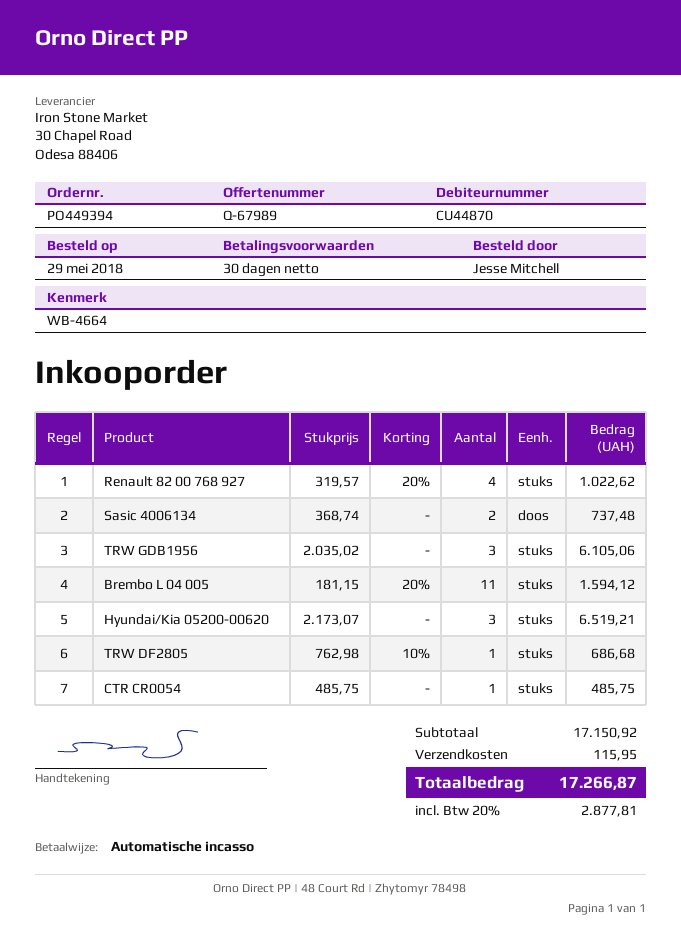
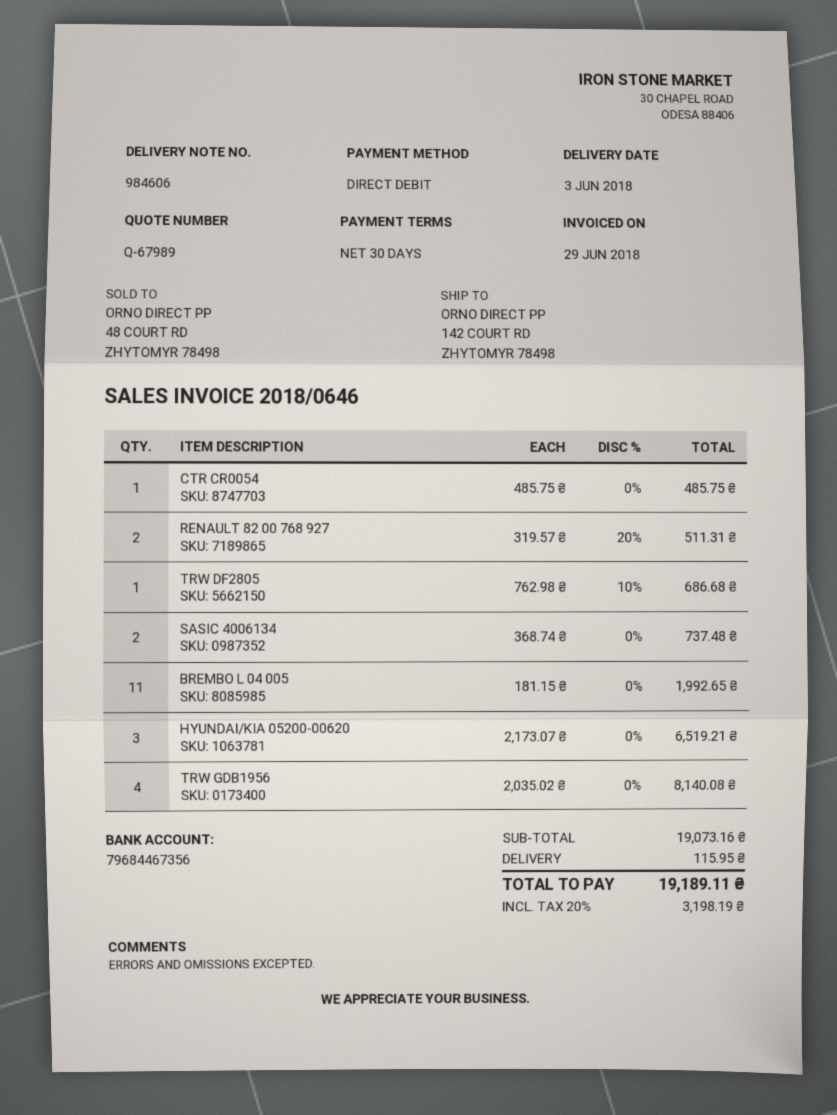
Renault 82 00 768 927: 4 x 319.57 - 20% = 1022.62 -> 2 x 319.57 - 20% = 511.31
TRW GDB1956: 3 x 2035.02 = 6105.06 -> 4 x 2035.02 = 8140.08
Brembo L 04 005: 11 x 181.15 - 20% = 1594.12 -> 11 x 181.15 = 1992.65
subtotal: 17150.92 -> 19073.16
tax: 20% = 2877.81 -> 20% = 3198.19
total: 17266.87 -> 19189.11

